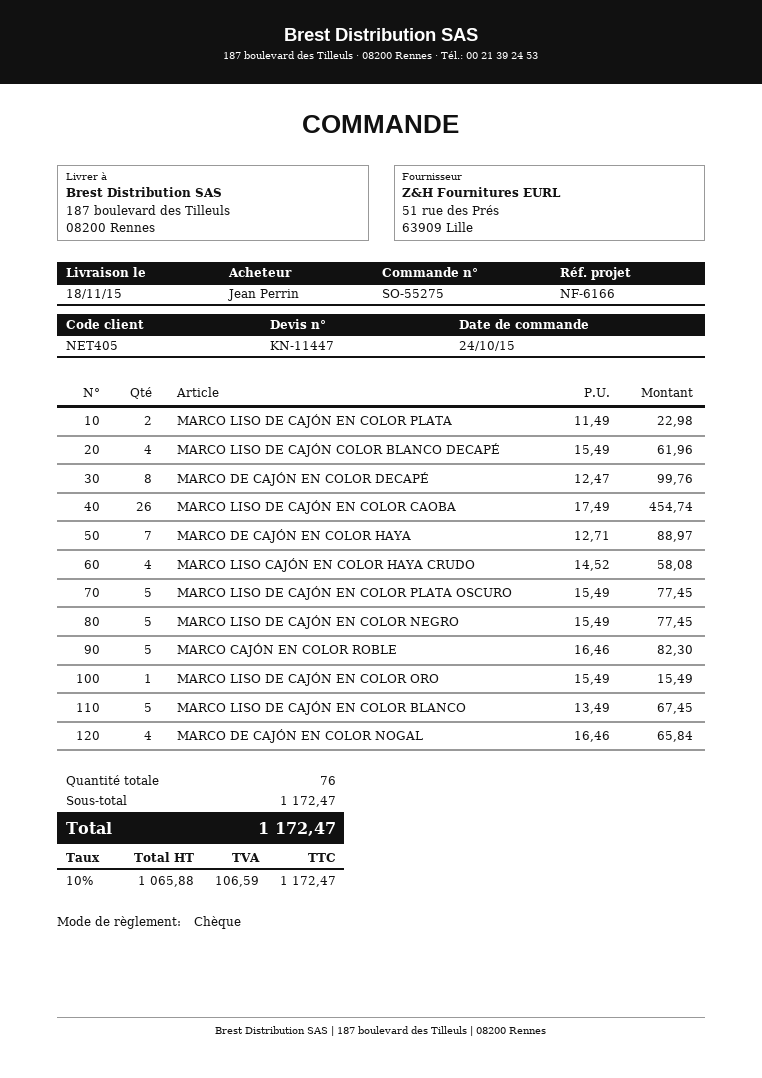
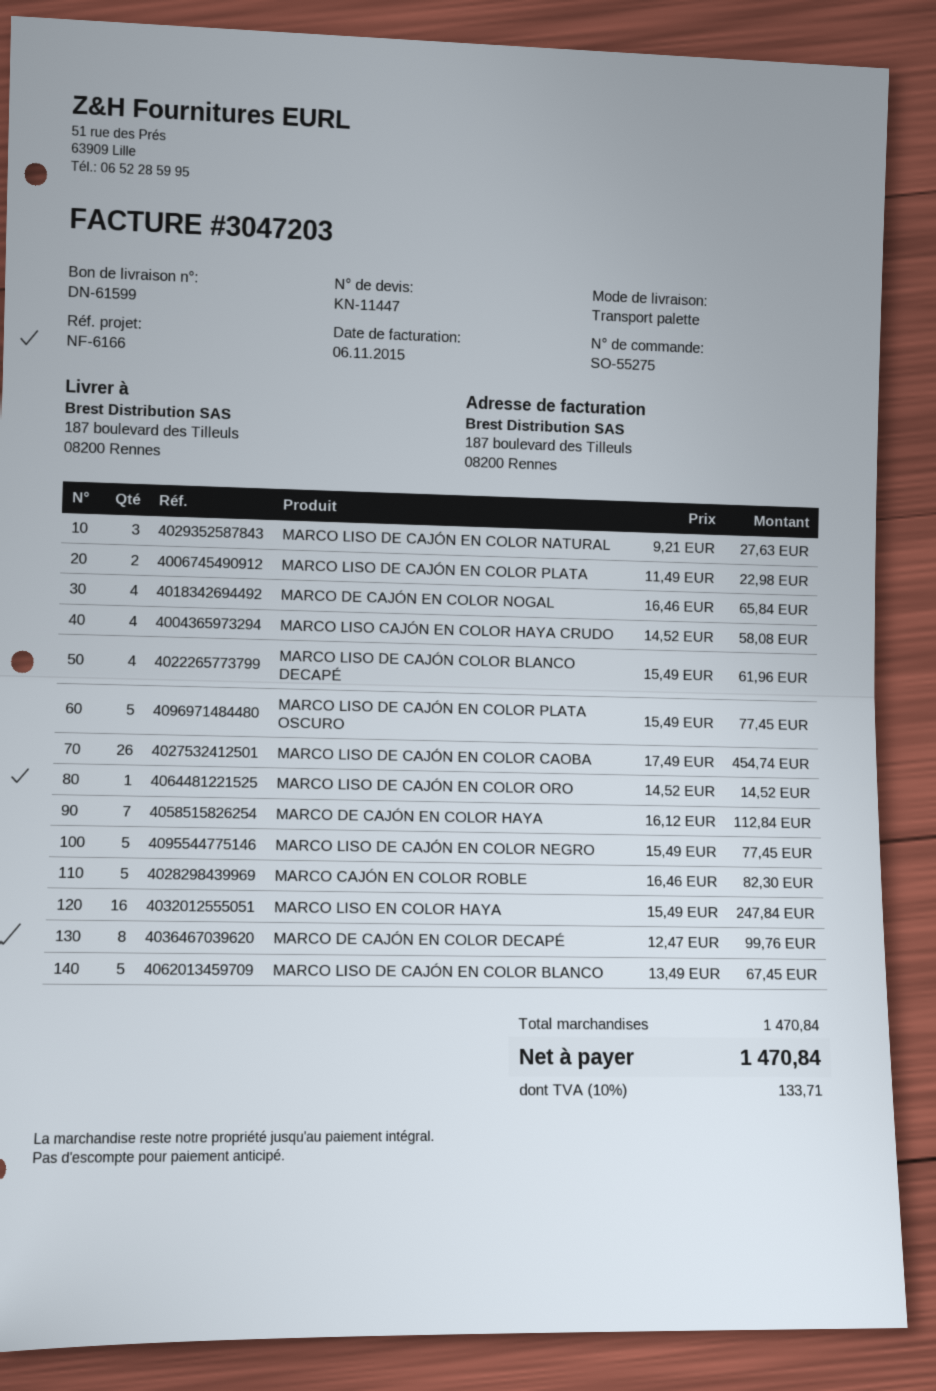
MARCO DE CAJÓN EN COLOR HAYA: 7 x 12.71 = 88.97 -> 7 x 16.12 = 112.84
MARCO LISO DE CAJÓN EN COLOR ORO: 1 x 15.49 = 15.49 -> 1 x 14.52 = 14.52
MARCO LISO DE CAJÓN EN COLOR NATURAL: none -> 3 x 9.21 = 27.63
MARCO LISO EN COLOR HAYA: none -> 16 x 15.49 = 247.84
subtotal: 1172.47 -> 1470.84
tax: 10% = 106.59 -> 10% = 133.71
total: 1172.47 -> 1470.84

